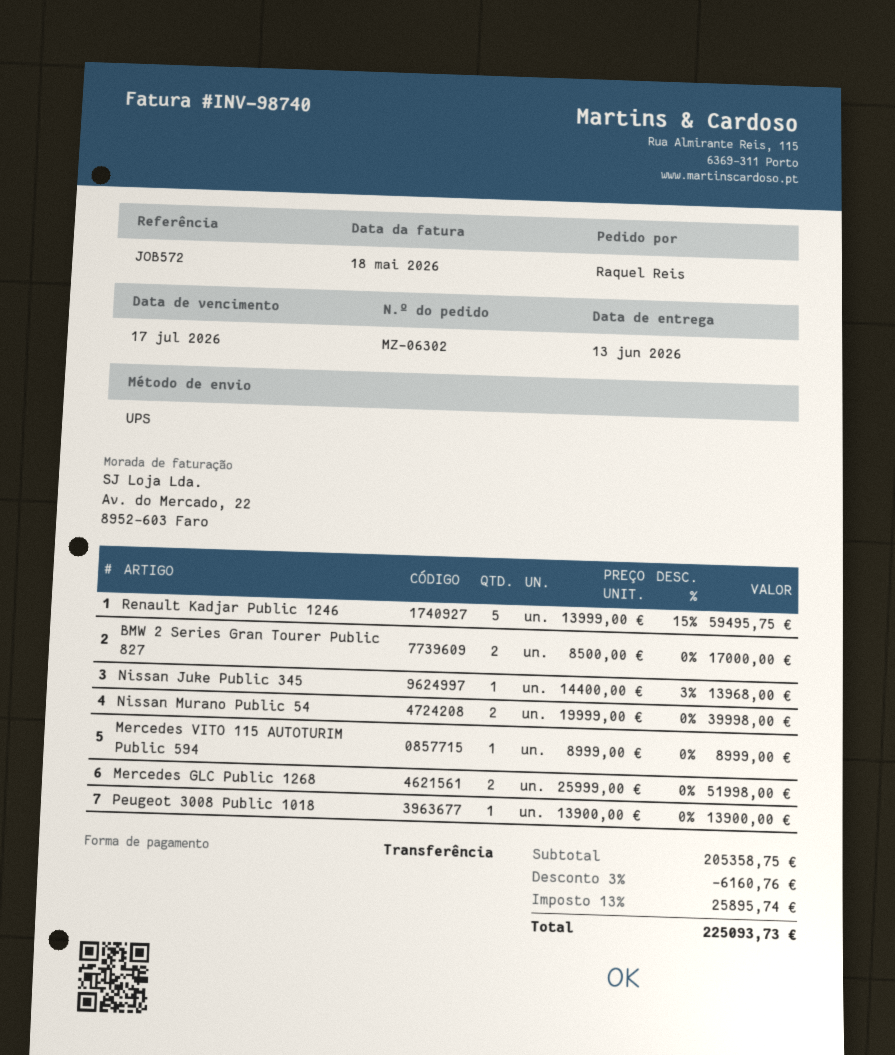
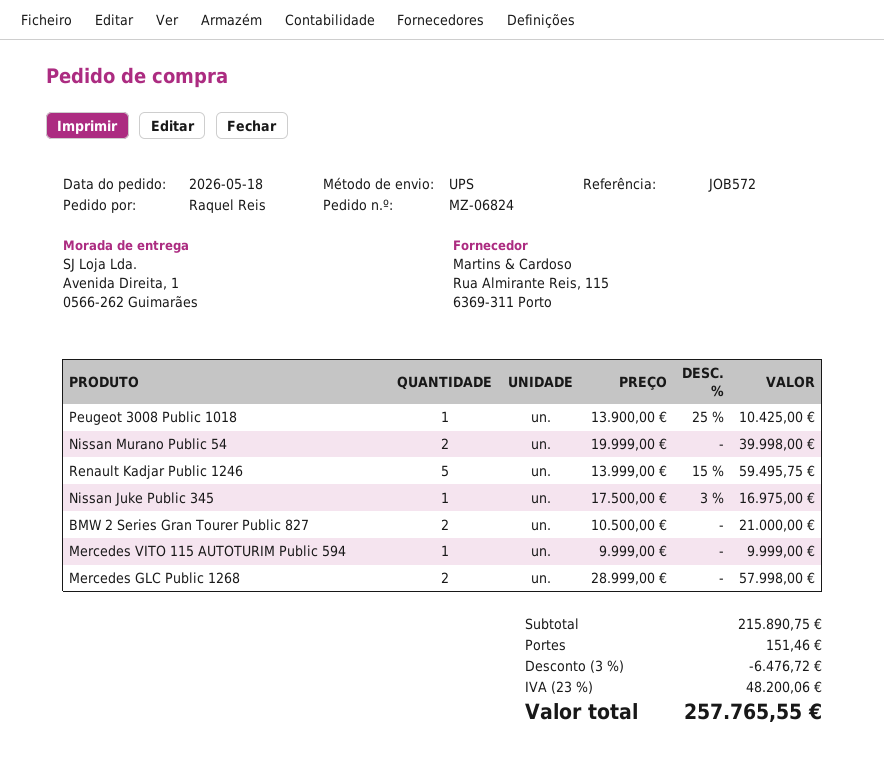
order number: MZ-06302 -> MZ-06824
BMW 2 Series Gran Tourer Public 827: 2 x 8500.00 = 17000.00 -> 2 x 10500.00 = 21000.00
Nissan Juke Public 345: 1 x 14400.00 - 3% = 13968.00 -> 1 x 17500.00 - 3% = 16975.00
Mercedes VITO 115 AUTOTURIM Public 594: 1 x 8999.00 = 8999.00 -> 1 x 9999.00 = 9999.00
Mercedes GLC Public 1268: 2 x 25999.00 = 51998.00 -> 2 x 28999.00 = 57998.00
Peugeot 3008 Public 1018: 1 x 13900.00 = 13900.00 -> 1 x 13900.00 - 25% = 10425.00
subtotal: 205358.75 -> 215890.75
discount: 3% = 6160.76 -> 3% = 6476.72
shipping: none -> 151.46
tax: 13% = 25895.74 -> 23% = 48200.06
total: 225093.73 -> 257765.55

